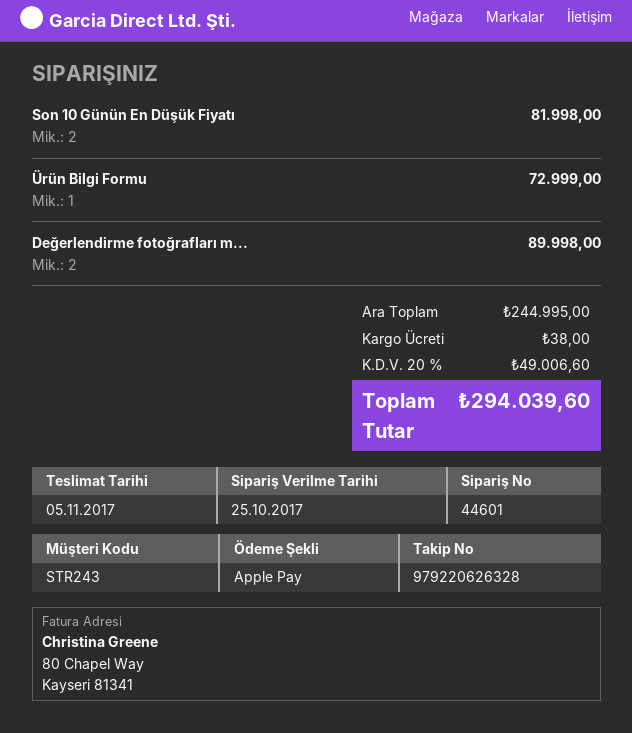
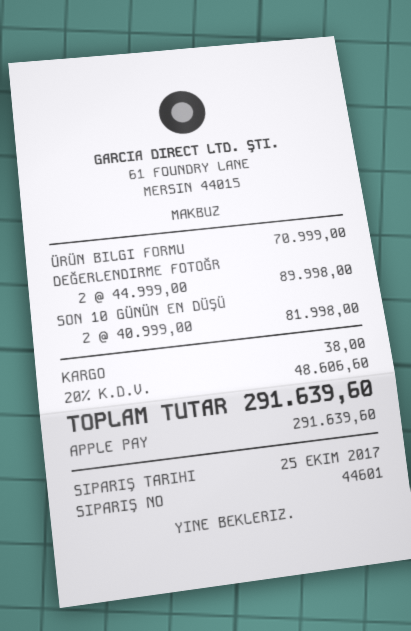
Ürün Bilgi Formu: 1 for 72999.00 -> 1 for 70999.00
tax: 20% = 49006.60 -> 20% = 48606.60
total: 294039.60 -> 291639.60

